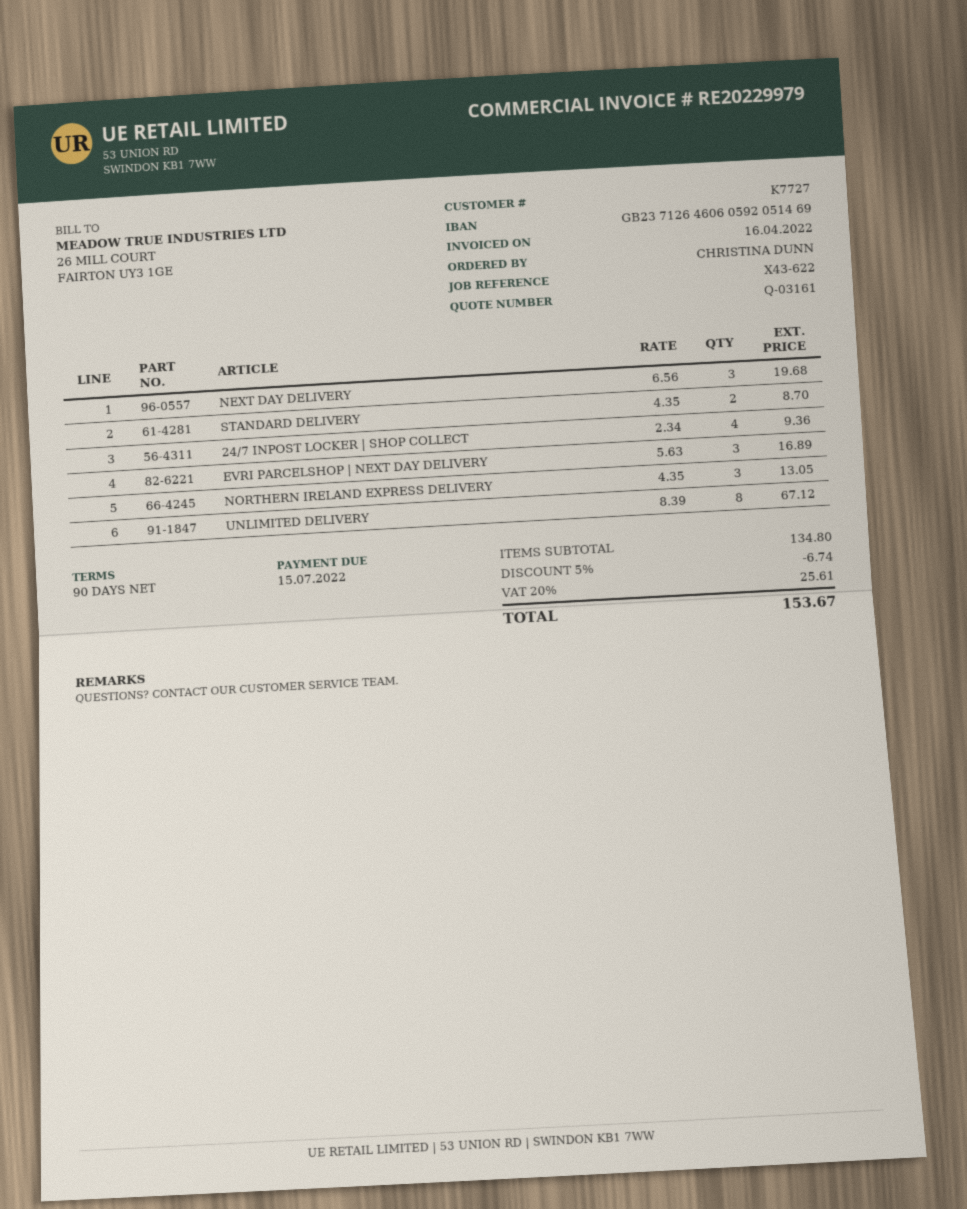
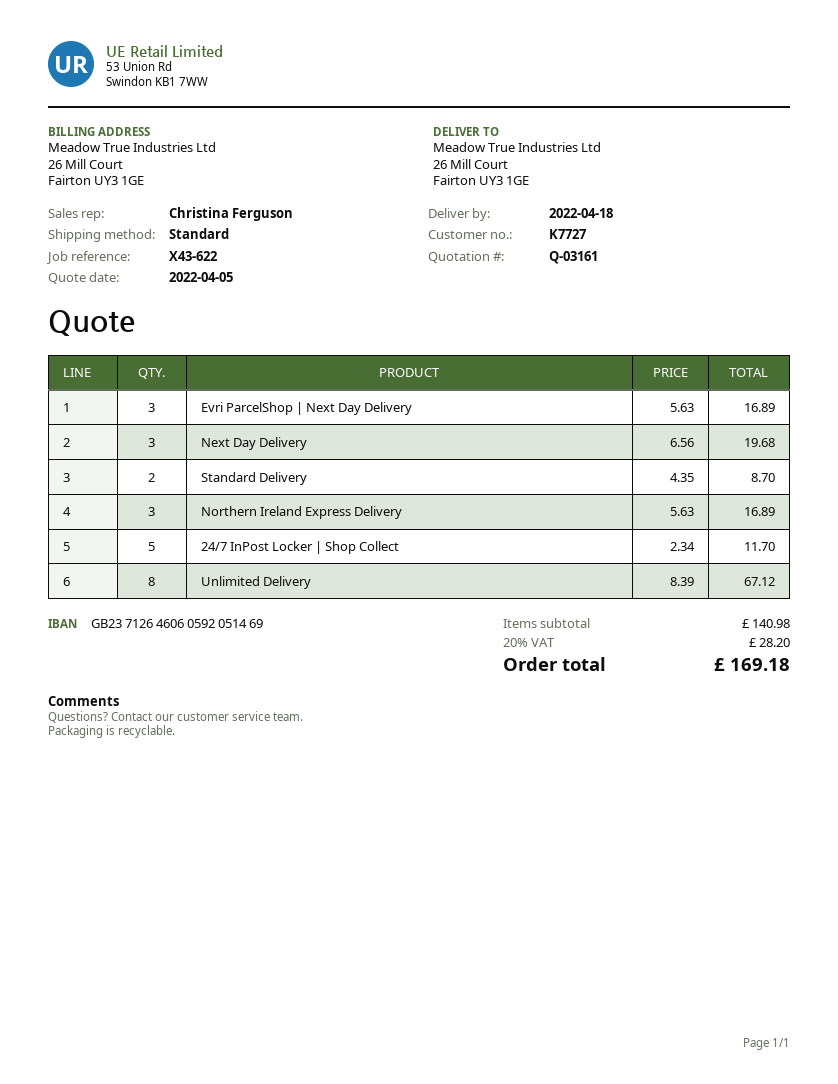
24/7 INPOST LOCKER | SHOP COLLECT: 4 x 2.34 = 9.36 -> 5 x 2.34 = 11.70
NORTHERN IRELAND EXPRESS DELIVERY: 3 x 4.35 = 13.05 -> 3 x 5.63 = 16.89
subtotal: 134.80 -> 140.98
discount: 5% = 6.74 -> none
tax: 20% = 25.61 -> 20% = 28.20
total: 153.67 -> 169.18

